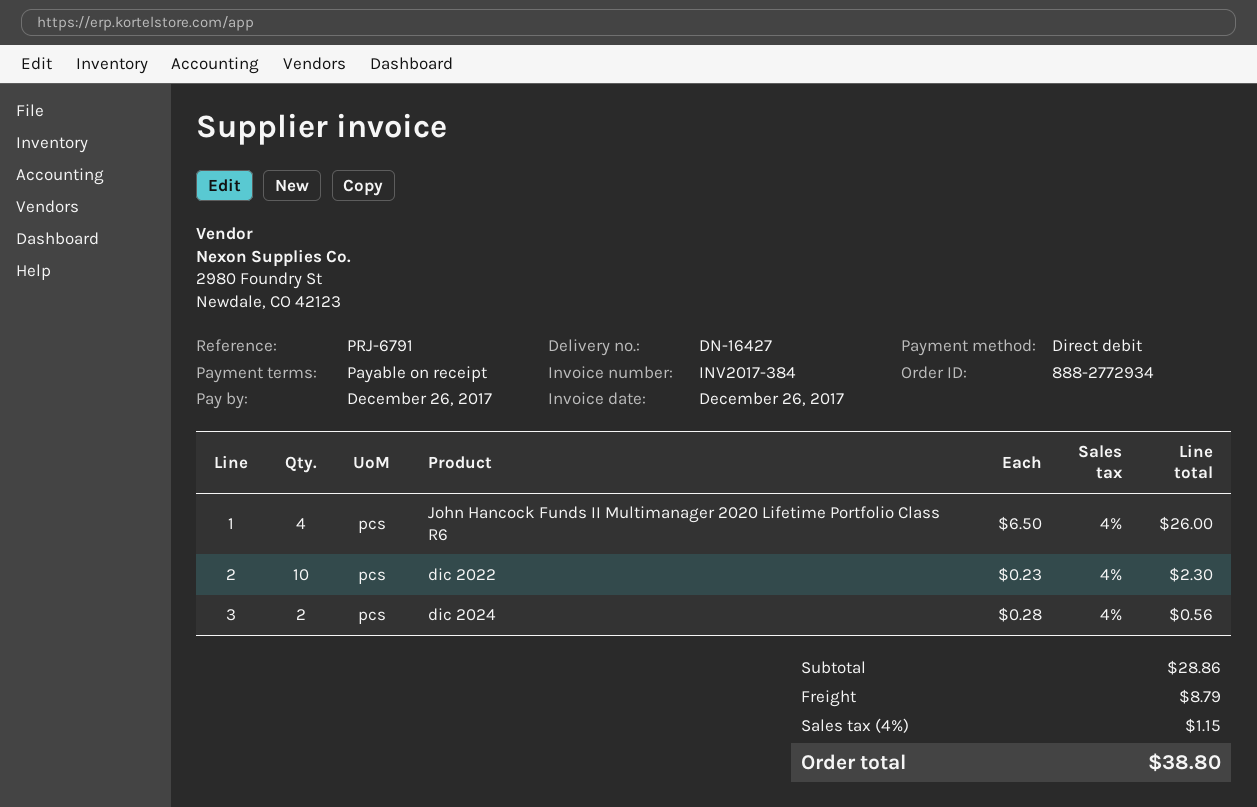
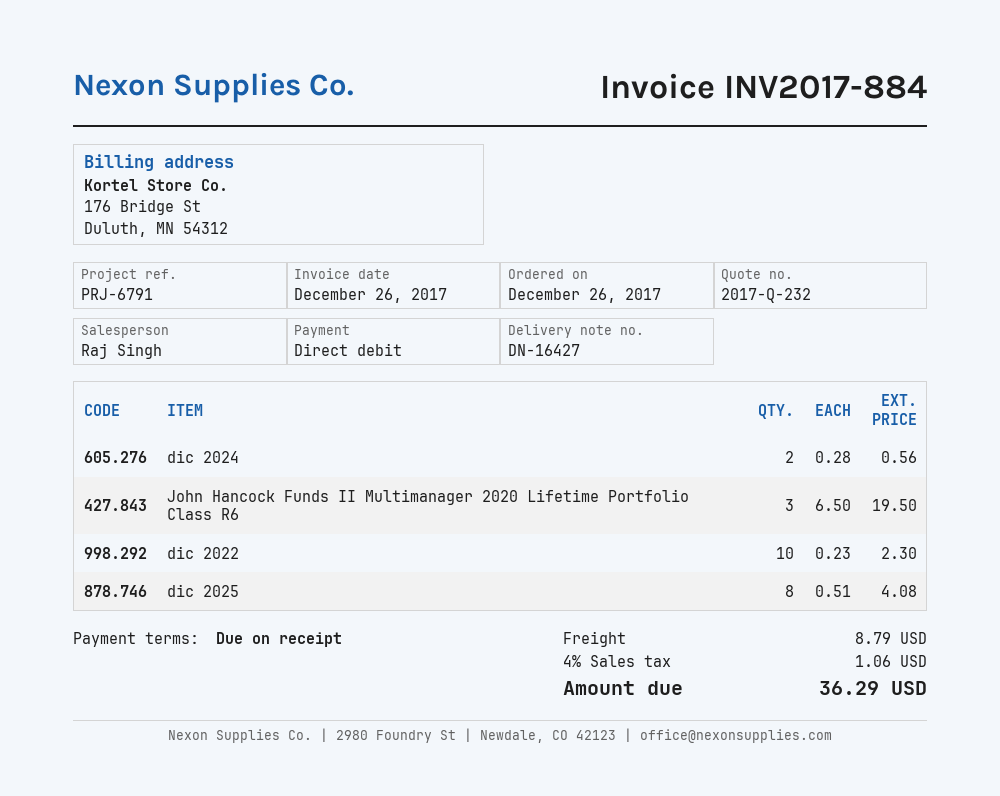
invoice number: INV2017-384 -> INV2017-884
John Hancock Funds II Multimanager 2020 Lifetime Portfolio Class R6: 4 x 6.50 = 26.00 -> 3 x 6.50 = 19.50
dic 2025: none -> 8 x 0.51 = 4.08
tax: 4% = 1.15 -> 4% = 1.06
total: 38.80 -> 36.29

